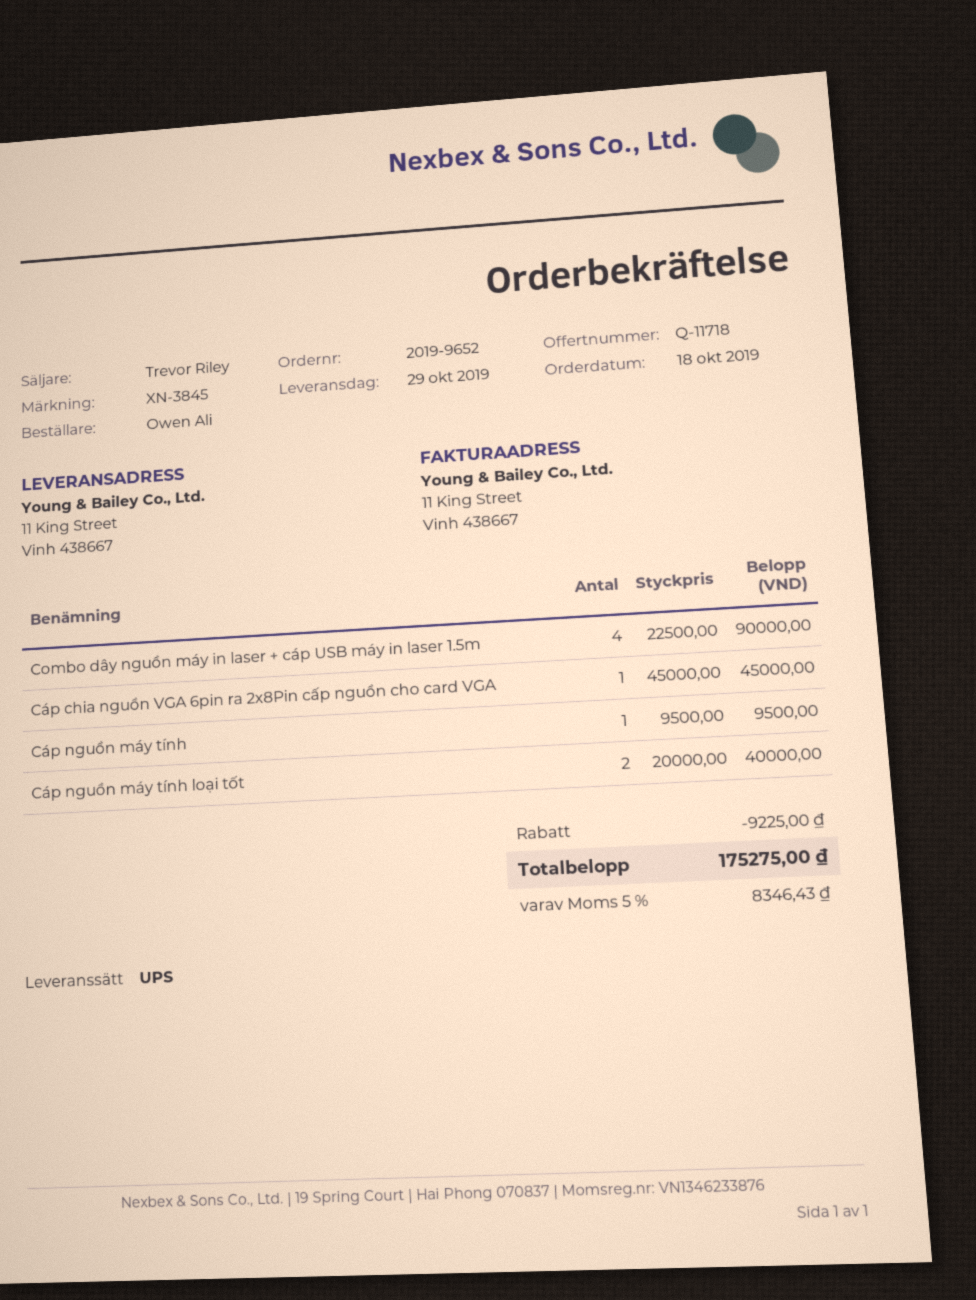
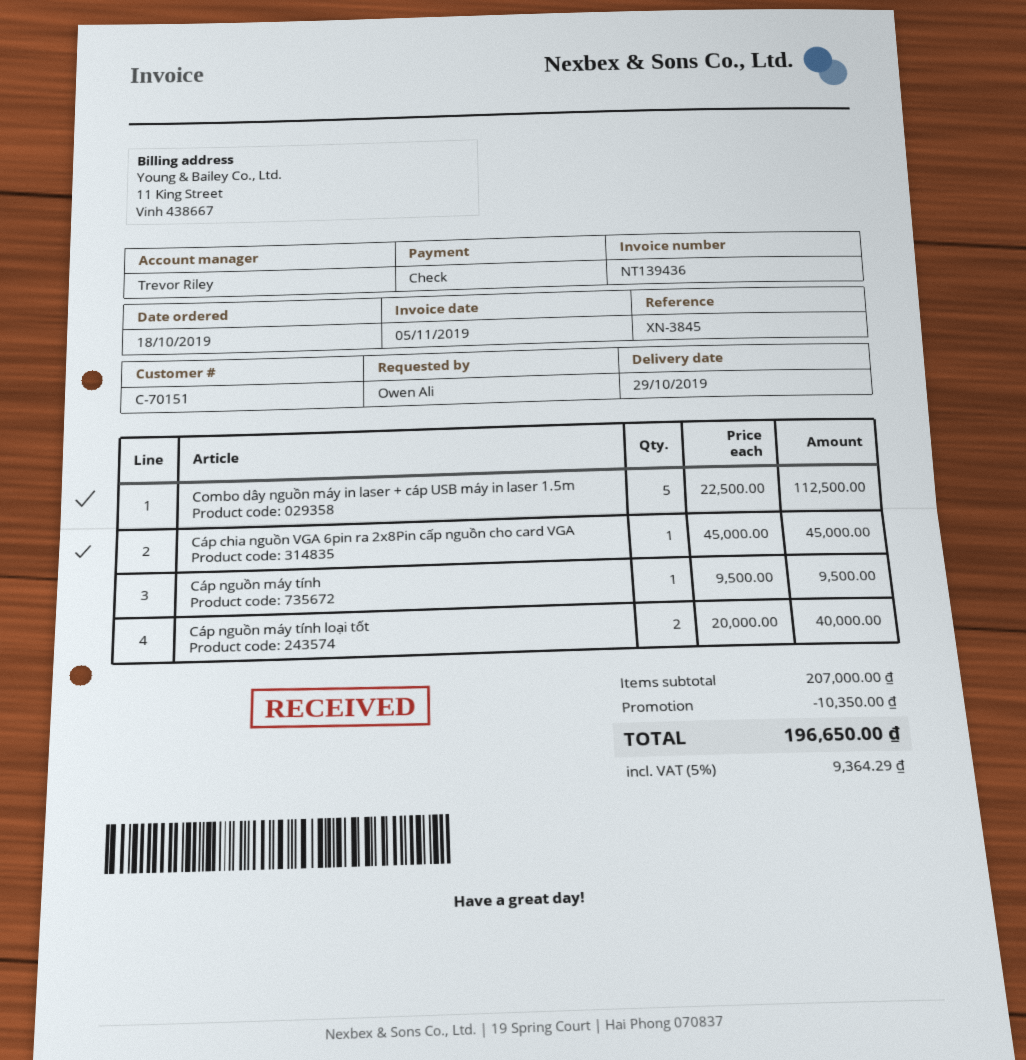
Combo dây nguồn máy in laser + cáp USB máy in laser 1.5m: 4 x 22500.00 = 90000.00 -> 5 x 22500.00 = 112500.00
discount: 9225.00 -> 10350.00
tax: 5% = 8346.43 -> 5% = 9364.29
total: 175275.00 -> 196650.00

